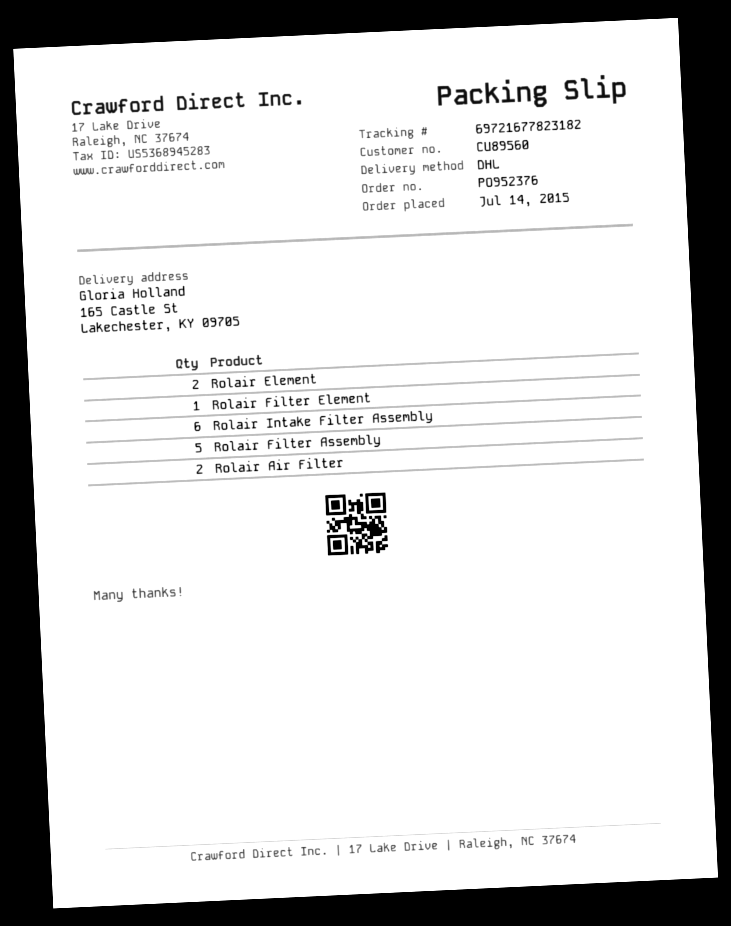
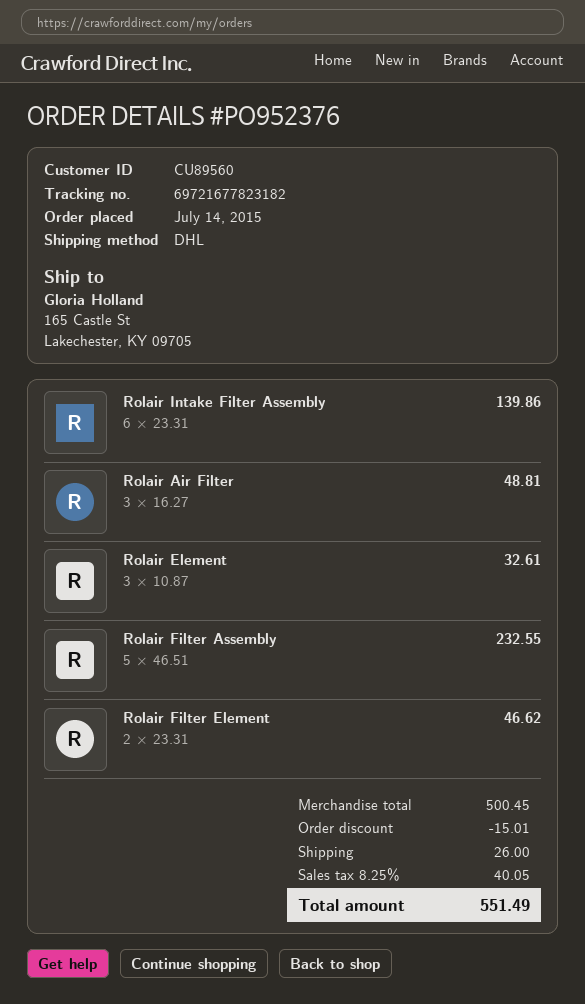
Rolair Element: 2 -> 3
Rolair Filter Element: 1 -> 2
Rolair Air Filter: 2 -> 3

